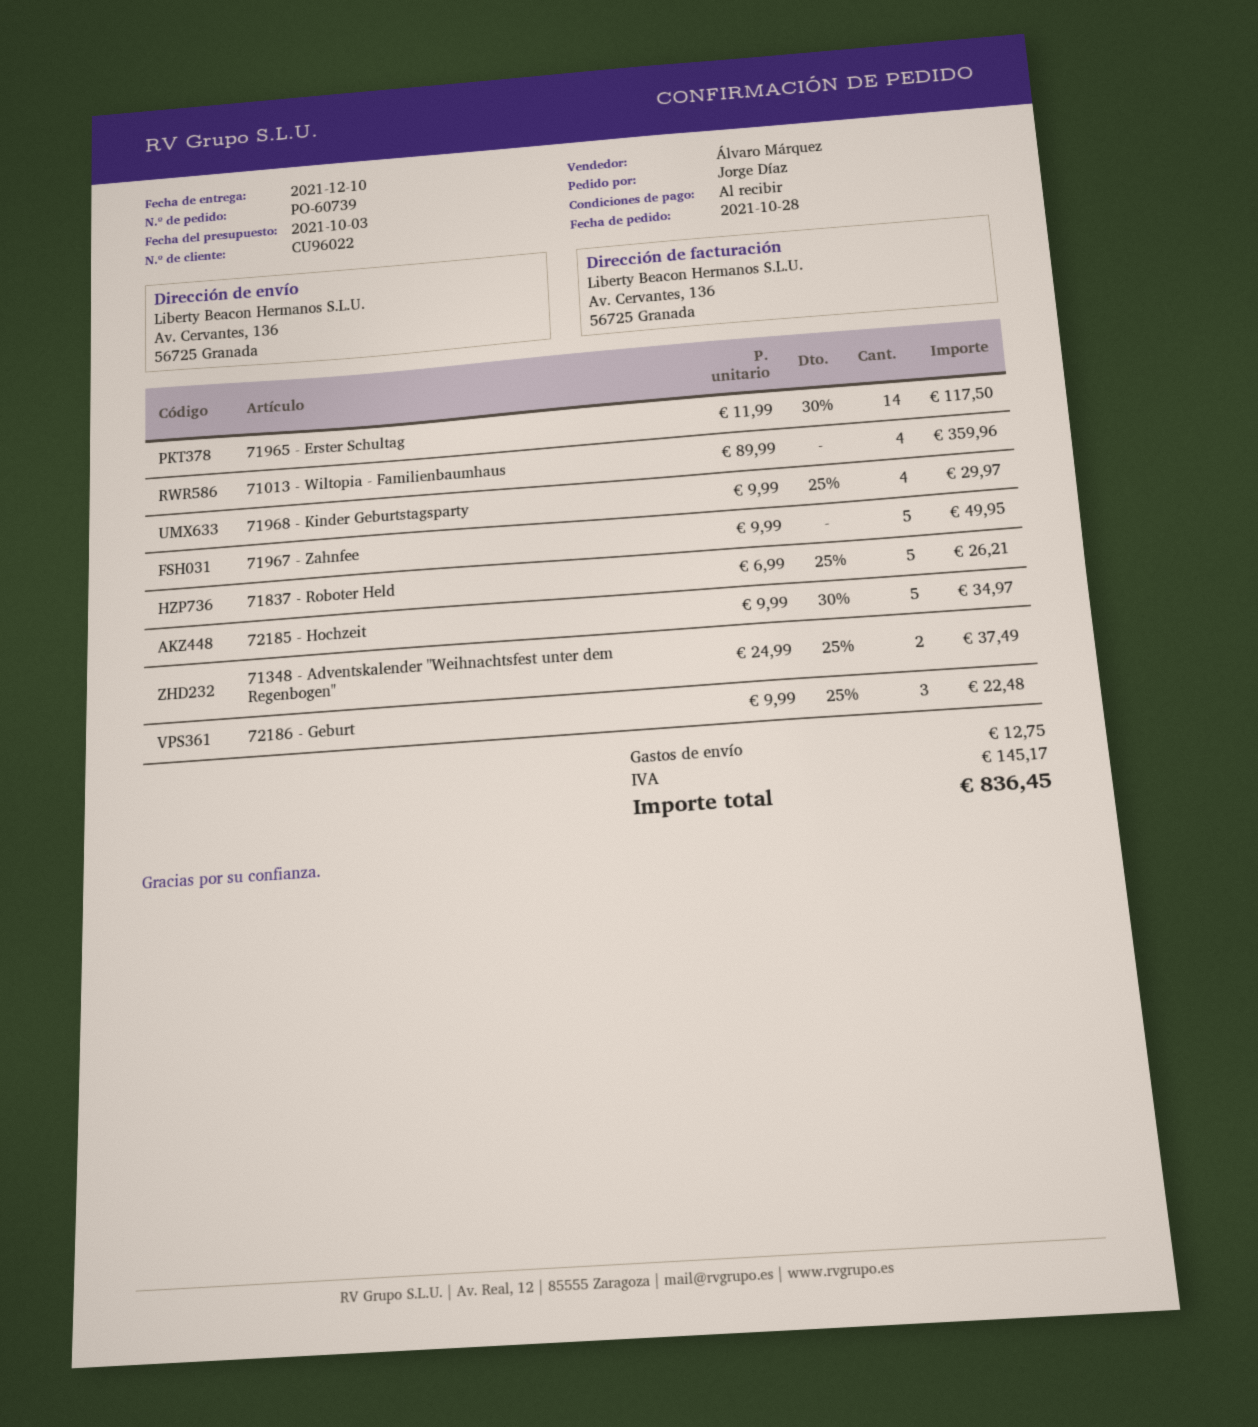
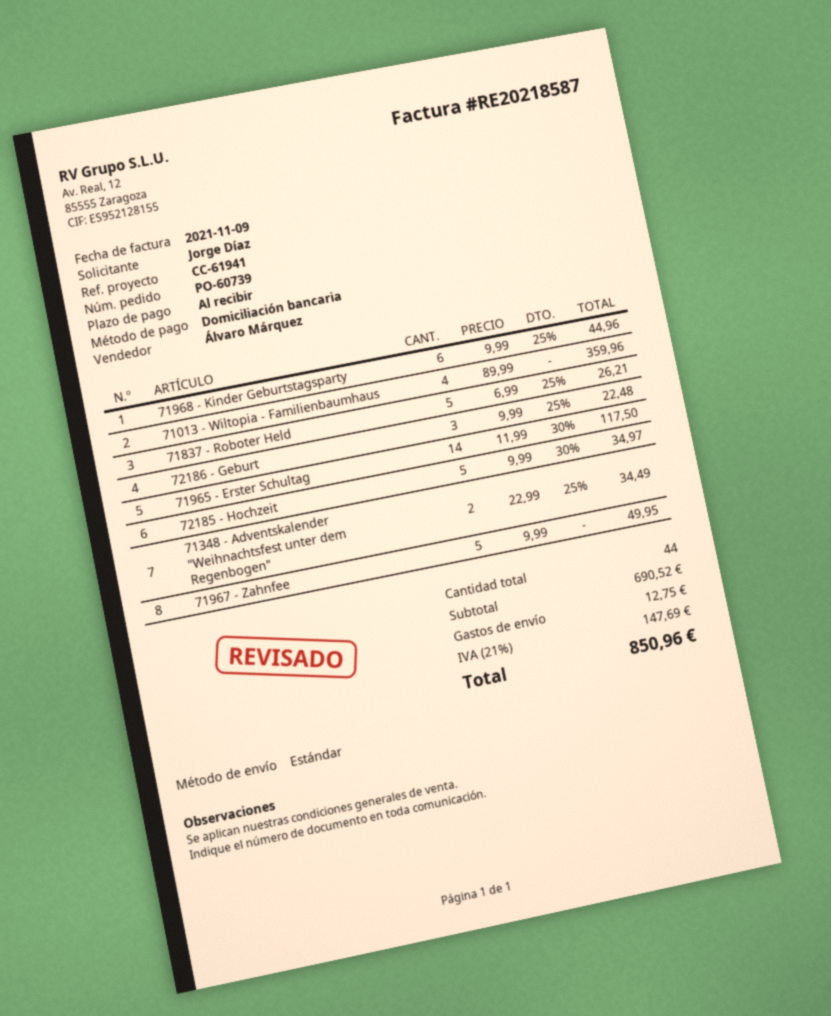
71968 - Kinder Geburtstagsparty: 4 x 9.99 - 25% = 29.97 -> 6 x 9.99 - 25% = 44.96
71348 - Adventskalender "Weihnachtsfest unter dem Regenbogen": 2 x 24.99 - 25% = 37.49 -> 2 x 22.99 - 25% = 34.49
tax: 145.17 -> 147.69
total: 836.45 -> 850.96

